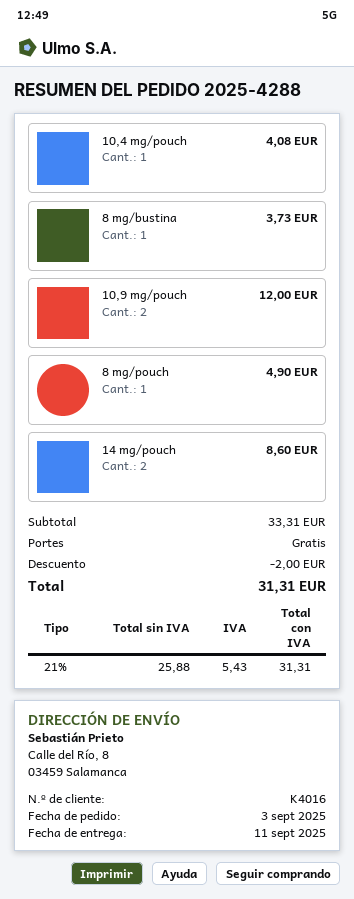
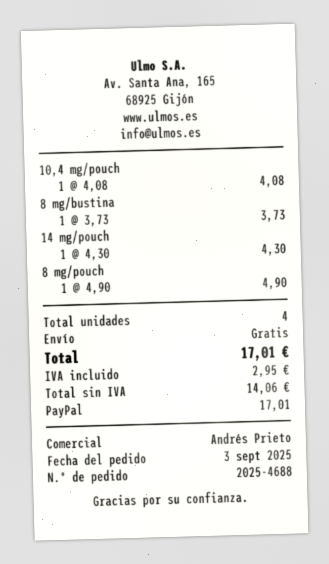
order number: 2025-4288 -> 2025-4688
10,9 mg/pouch: 2 for 12.00 -> none
14 mg/pouch: 2 for 8.60 -> 1 for 4.30
discount: 2.00 -> none
net: 25.88 -> 14.06
tax: 5.43 -> 2.95
total: 31.31 -> 17.01

